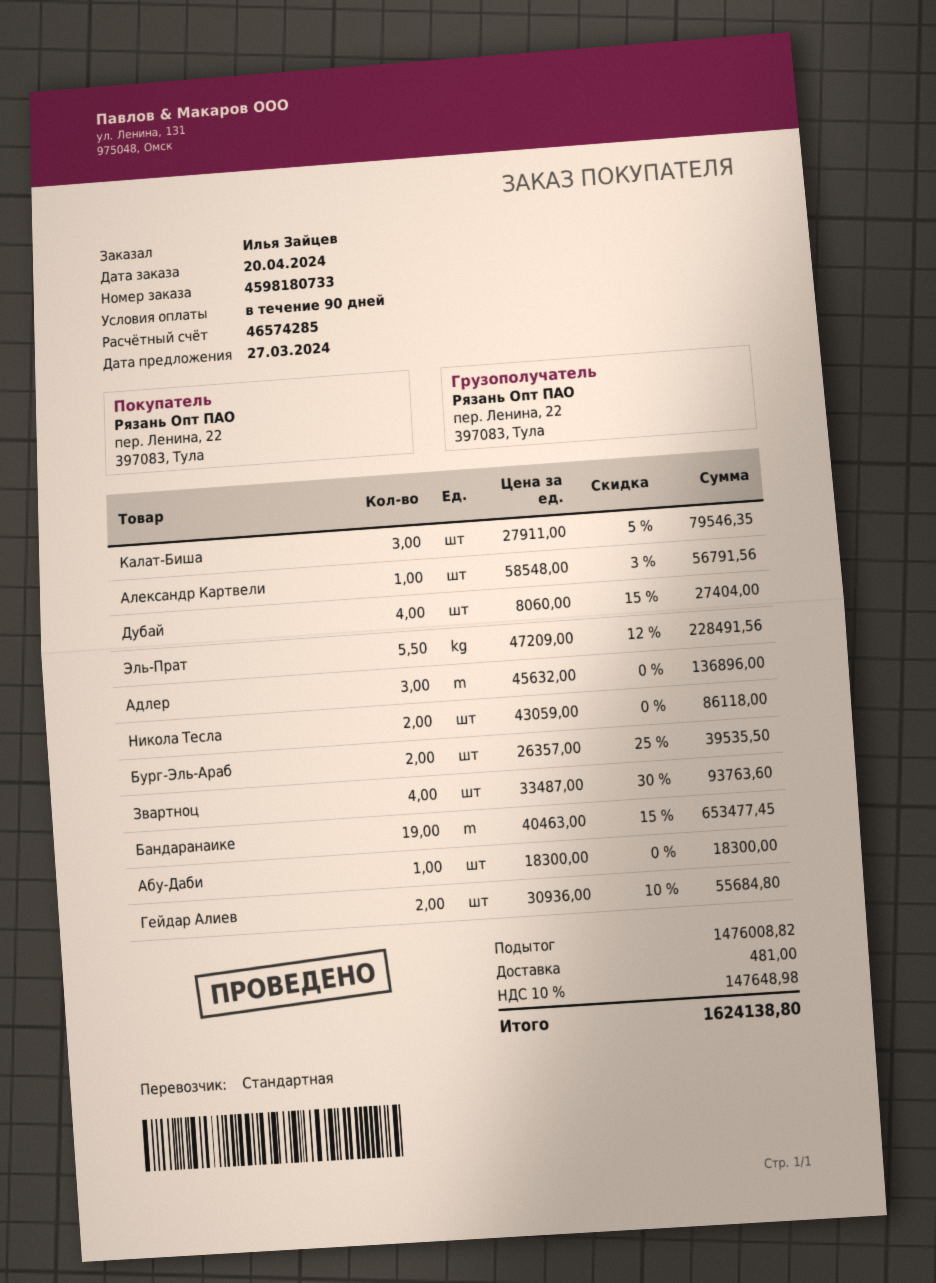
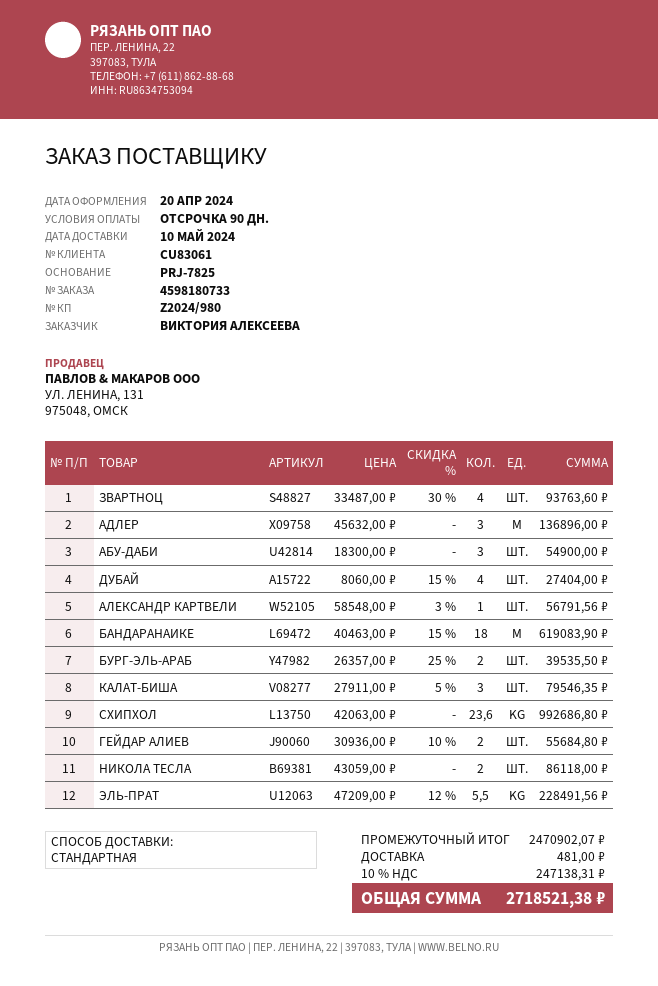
ordered by: Илья Зайцев -> ВИКТОРИЯ АЛЕКСЕЕВА
Бандаранаике: 19 x 40463.00 - 15% = 653477.45 -> 18 x 40463.00 - 15% = 619083.90
Абу-Даби: 1 x 18300.00 = 18300.00 -> 3 x 18300.00 = 54900.00
СХИПХОЛ: none -> 23.6 x 42063.00 = 992686.80
subtotal: 1476008.82 -> 2470902.07
tax: 10% = 147648.98 -> 10% = 247138.31
total: 1624138.80 -> 2718521.38

